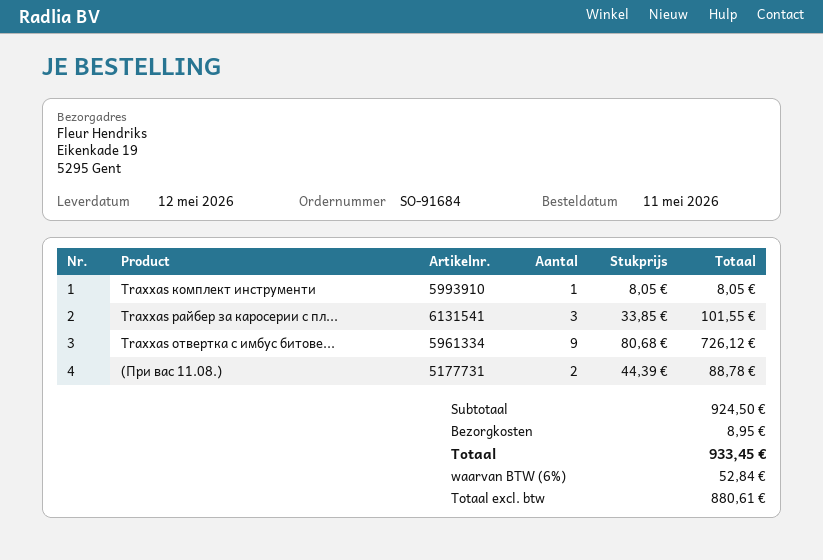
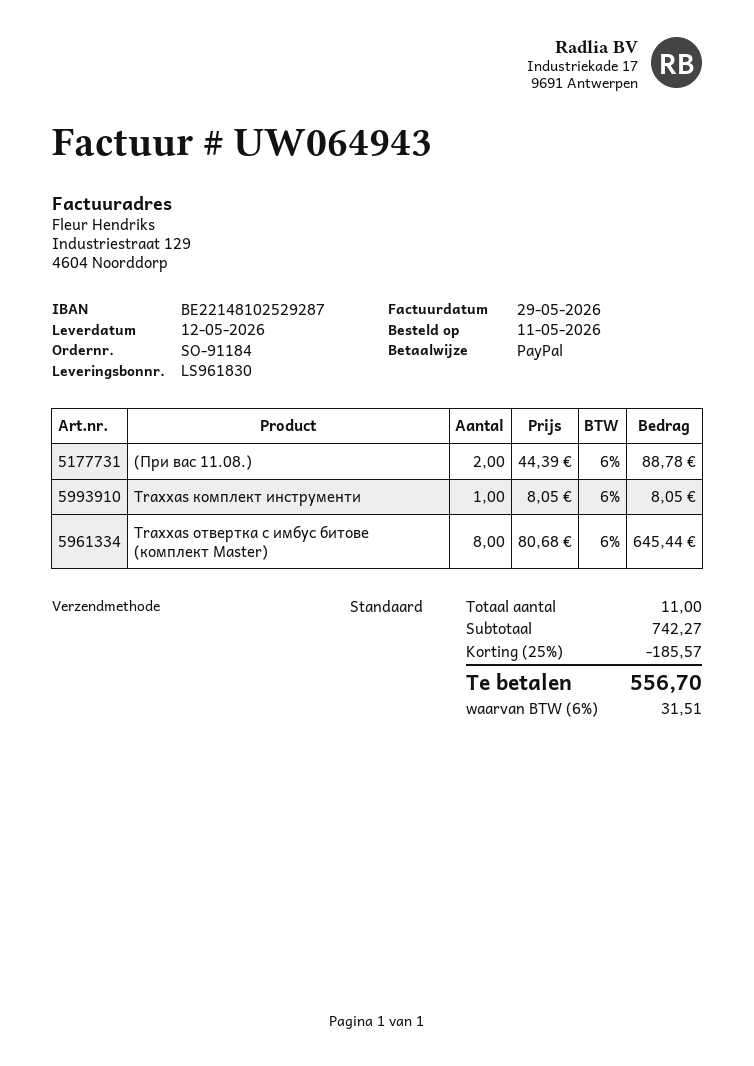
order number: SO-91684 -> SO-91184
Traxxas райбер за каросерии с пл...: 3 x 33.85 = 101.55 -> none
Traxxas отвертка с имбус битове...: 9 x 80.68 = 726.12 -> 8 x 80.68 = 645.44
subtotal: 924.50 -> 742.27
discount: none -> 25% = 185.57
shipping: 8.95 -> none
tax: 6% = 52.84 -> 6% = 31.51
total: 933.45 -> 556.70

